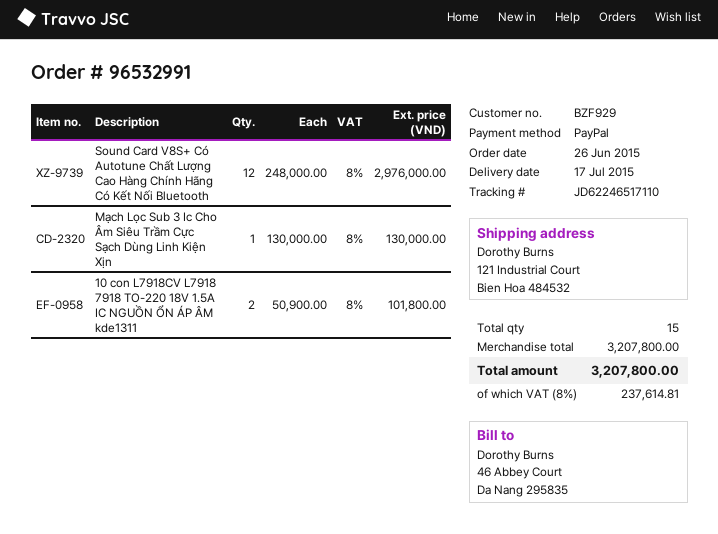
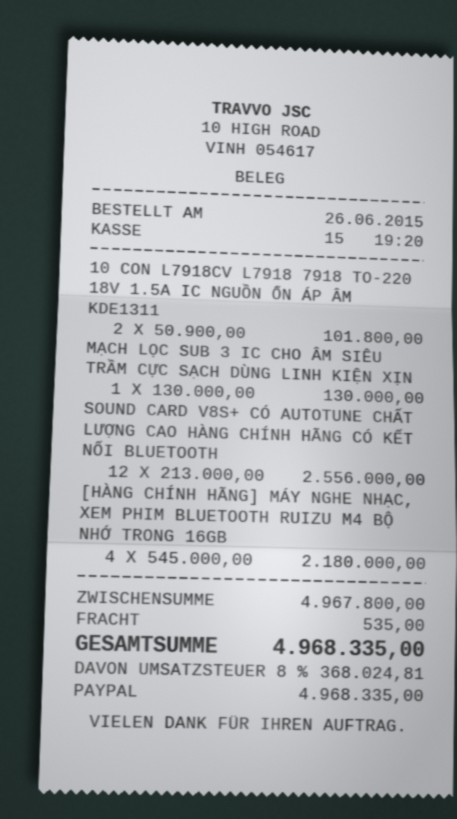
Sound Card V8S+ Có Autotune Chất Lượng Cao Hàng Chính Hãng Có Kết Nối Bluetooth: 12 x 248000.00 = 2976000.00 -> 12 x 213000.00 = 2556000.00
[HÀNG CHÍNH HÃNG] MÁY NGHE NHẠC, XEM PHIM BLUETOOTH RUIZU M4 BỘ NHỚ TRONG 16GB: none -> 4 x 545000.00 = 2180000.00
subtotal: 3207800.00 -> 4967800.00
shipping: none -> 535.00
tax: 8% = 237614.81 -> 8% = 368024.81
total: 3207800.00 -> 4968335.00

